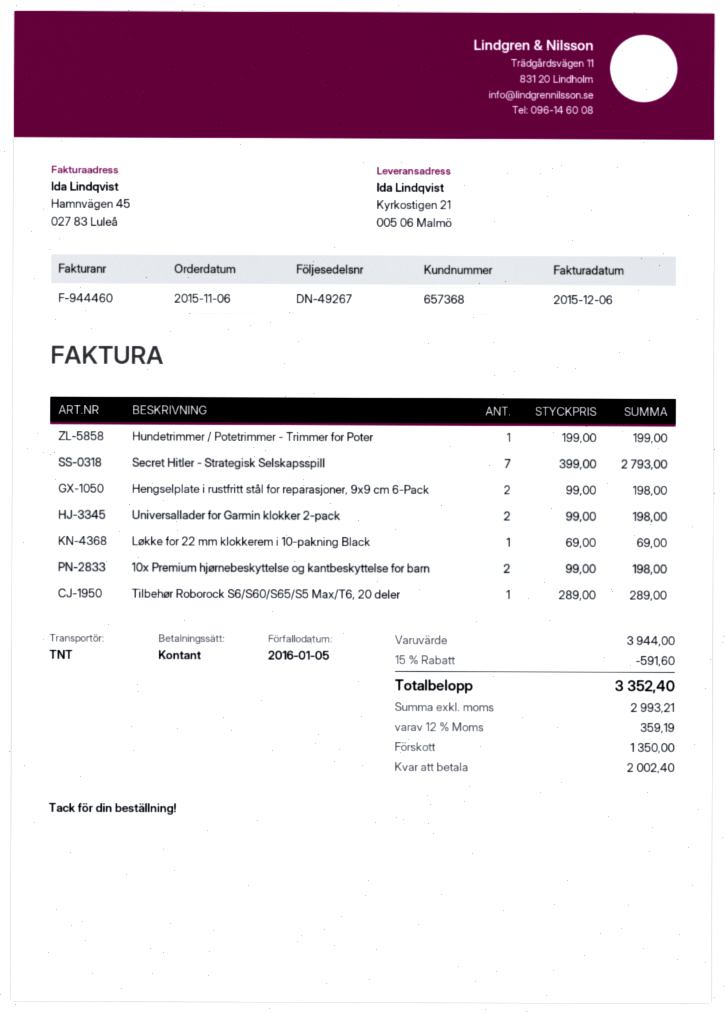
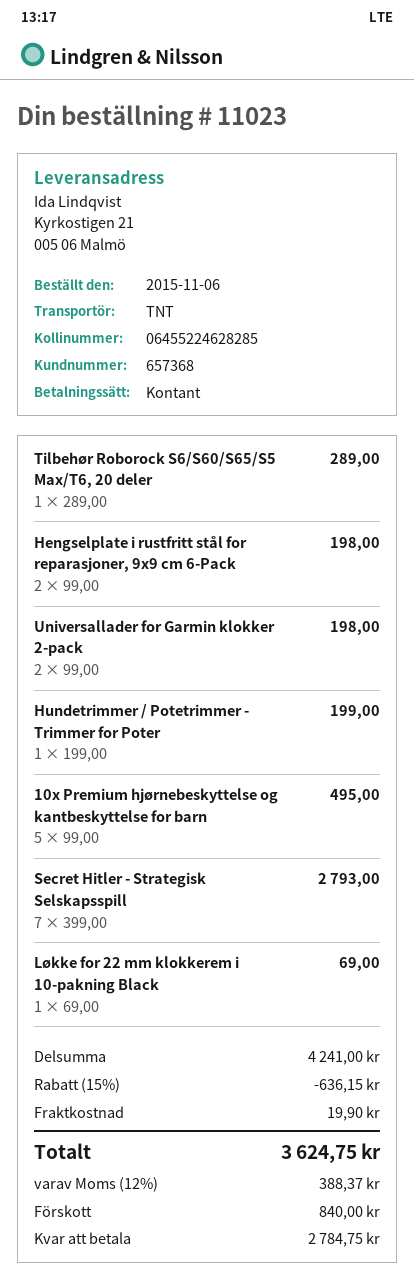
10x Premium hjørnebeskyttelse og kantbeskyttelse for barn: 2 x 99.00 = 198.00 -> 5 x 99.00 = 495.00
subtotal: 3944.00 -> 4241.00
discount: 15% = 591.60 -> 15% = 636.15
shipping: none -> 19.90
tax: 12% = 359.19 -> 12% = 388.37
total: 3352.40 -> 3624.75
deposit: 1350.00 -> 840.00
balance: 2002.40 -> 2784.75

